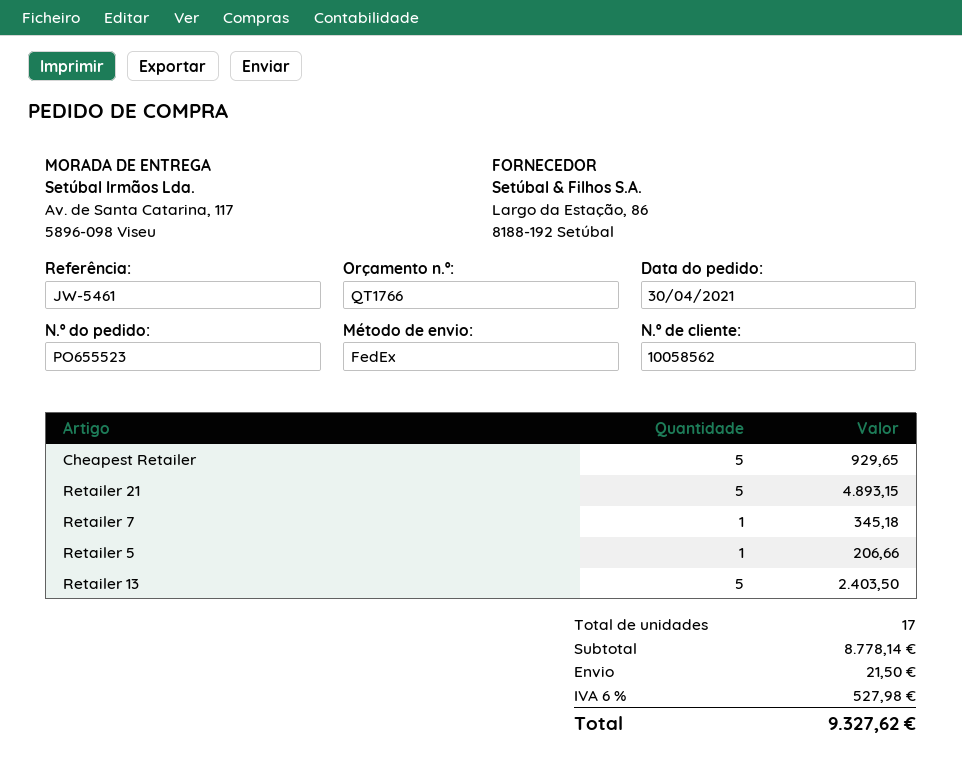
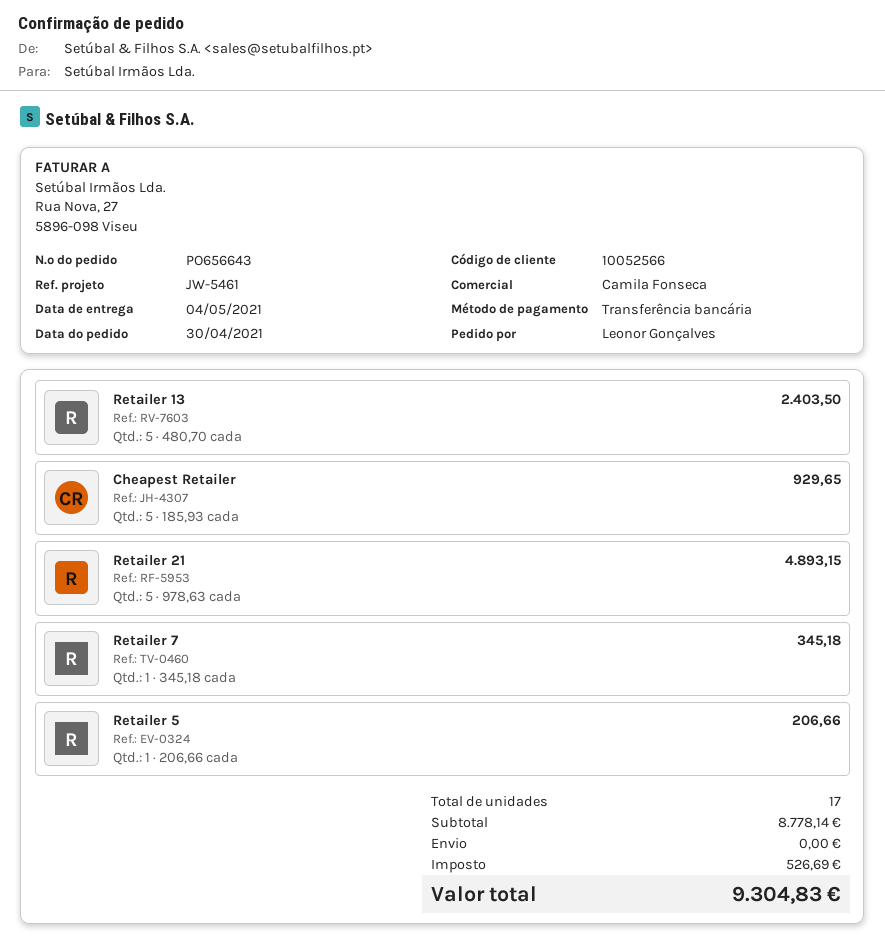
order number: PO655523 -> PO656643
customer number: 10058562 -> 10052566
shipping: 21.50 -> 0.00
tax: 527.98 -> 526.69
total: 9327.62 -> 9304.83

